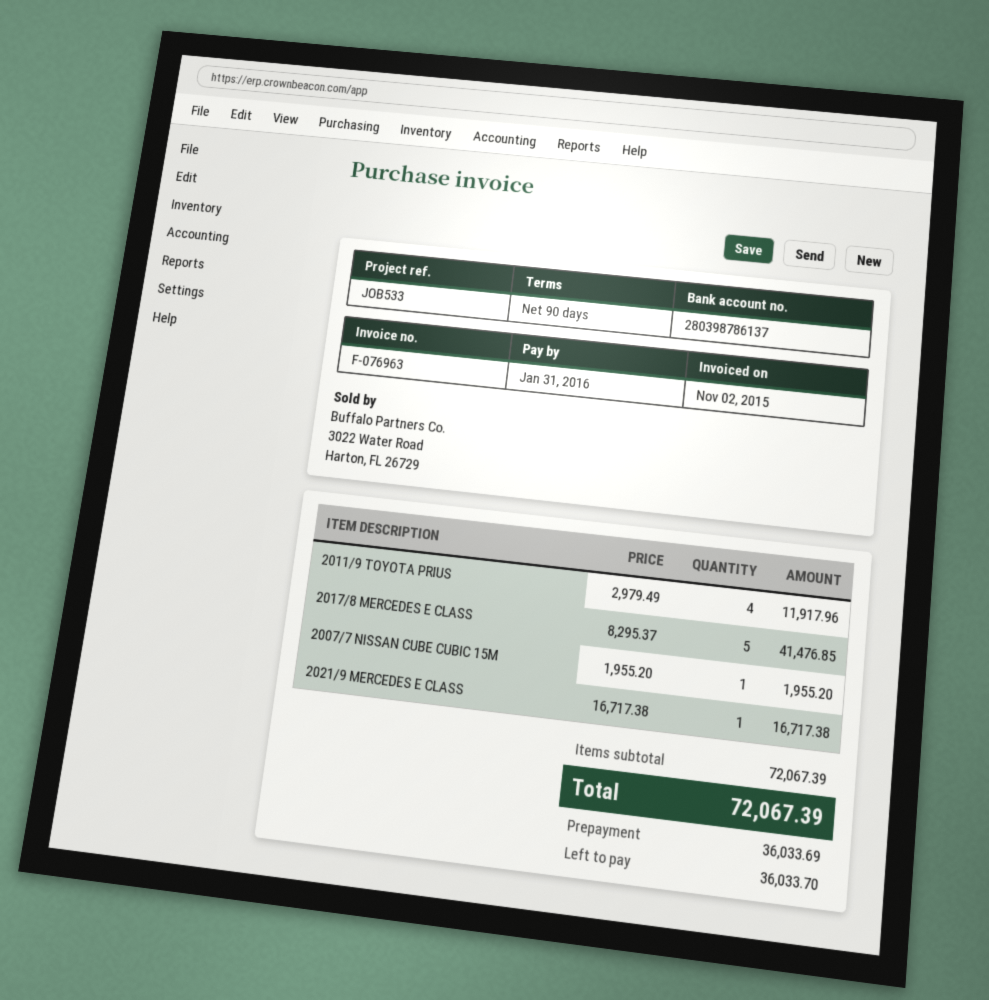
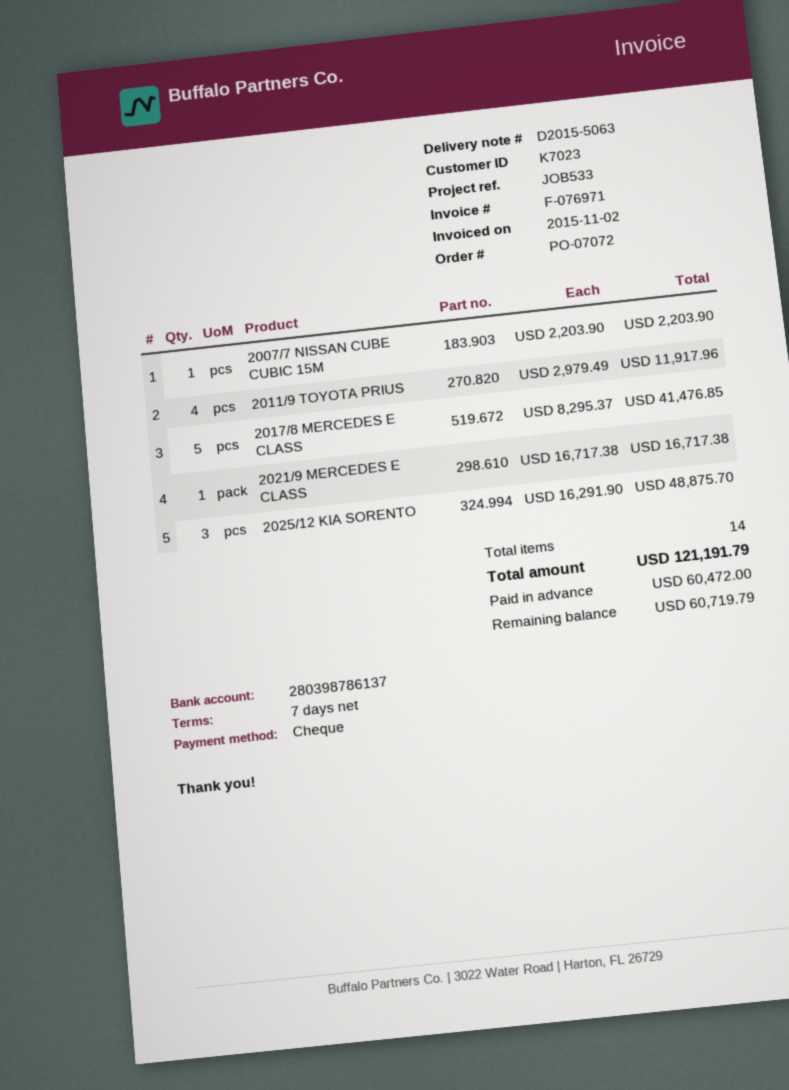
invoice number: F-076963 -> F-076971
payment terms: 90 days -> 7 days
2007/7 NISSAN CUBE CUBIC 15M: 1 x 1955.20 = 1955.20 -> 1 x 2203.90 = 2203.90
2025/12 KIA SORENTO: none -> 3 x 16291.90 = 48875.70
total: 72067.39 -> 121191.79
deposit: 36033.69 -> 60472.00
balance: 36033.70 -> 60719.79

